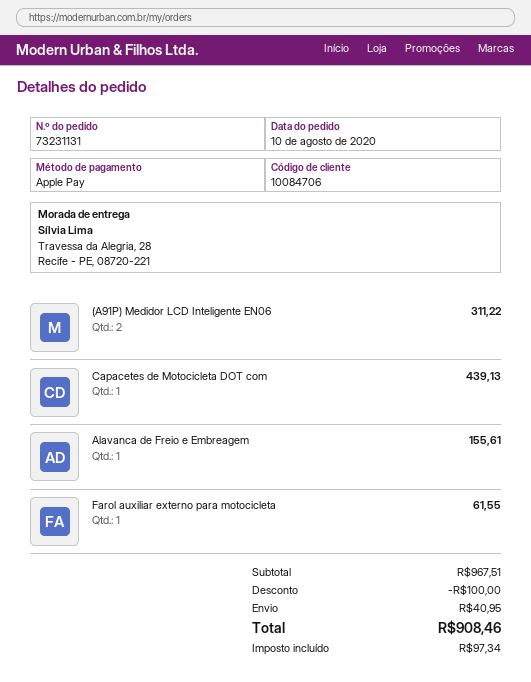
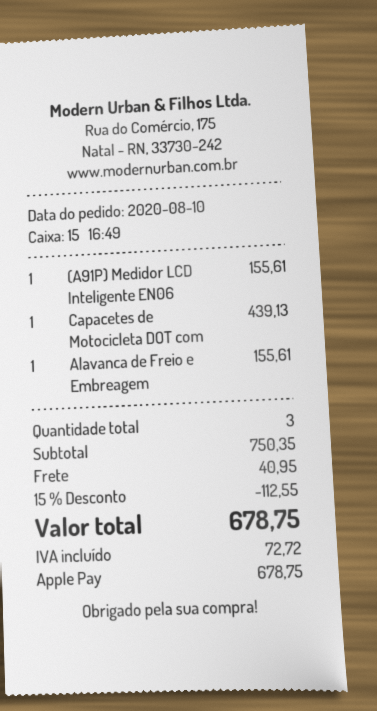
(A91P) Medidor LCD Inteligente EN06: 2 for 311.22 -> 1 for 155.61
Farol auxiliar externo para motocicleta: 1 for 61.55 -> none
subtotal: 967.51 -> 750.35
discount: 100.00 -> 112.55
tax: 97.34 -> 72.72
total: 908.46 -> 678.75

